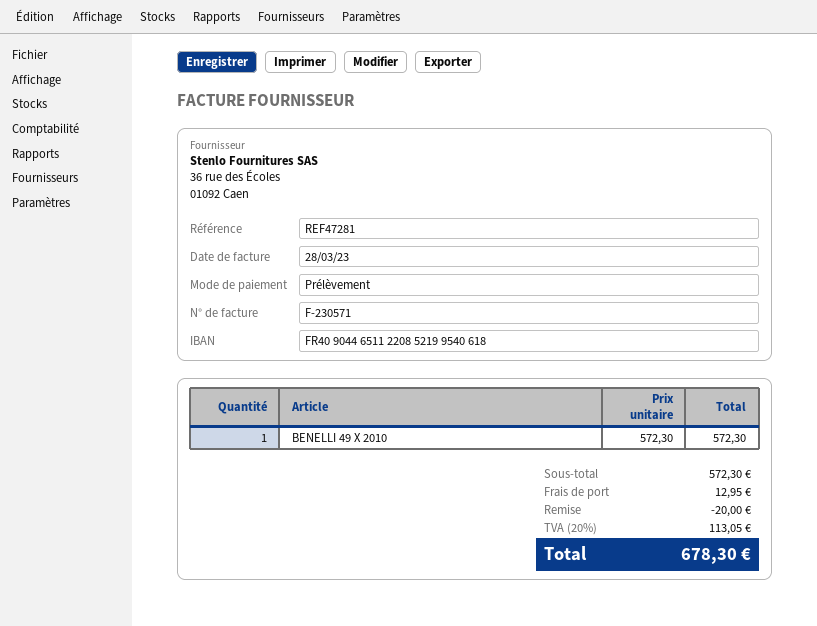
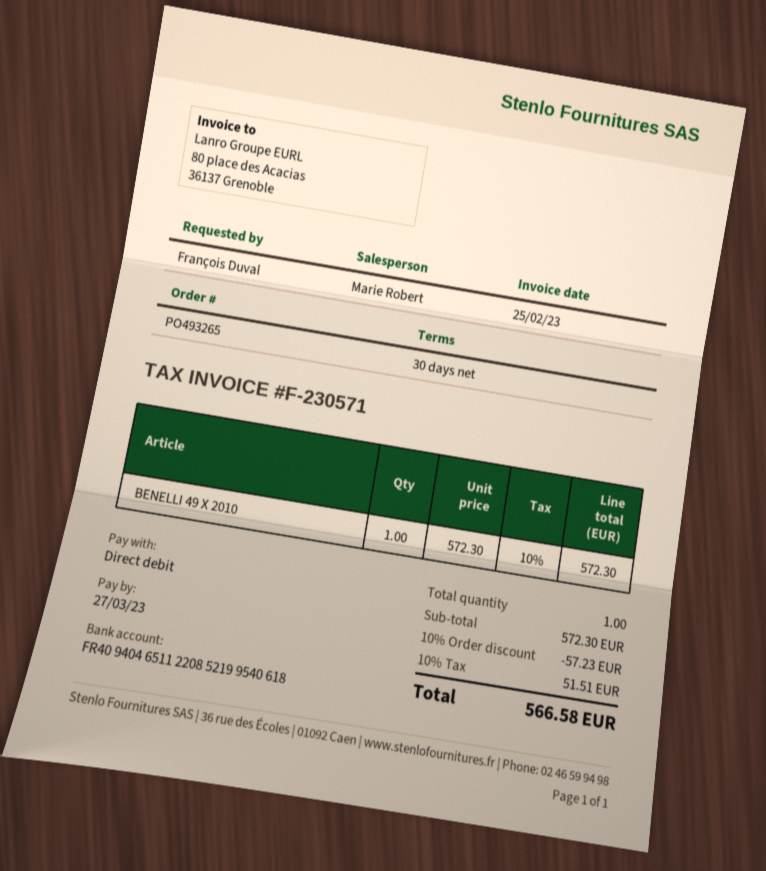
invoice date: 2023-03-28 -> 2023-02-25
bank account: FR4090446511220852199540618 -> FR4094046511220852199540618
discount: 20.00 -> 57.23
shipping: 12.95 -> none
tax: 20% = 113.05 -> 10% = 51.51
total: 678.30 -> 566.58

